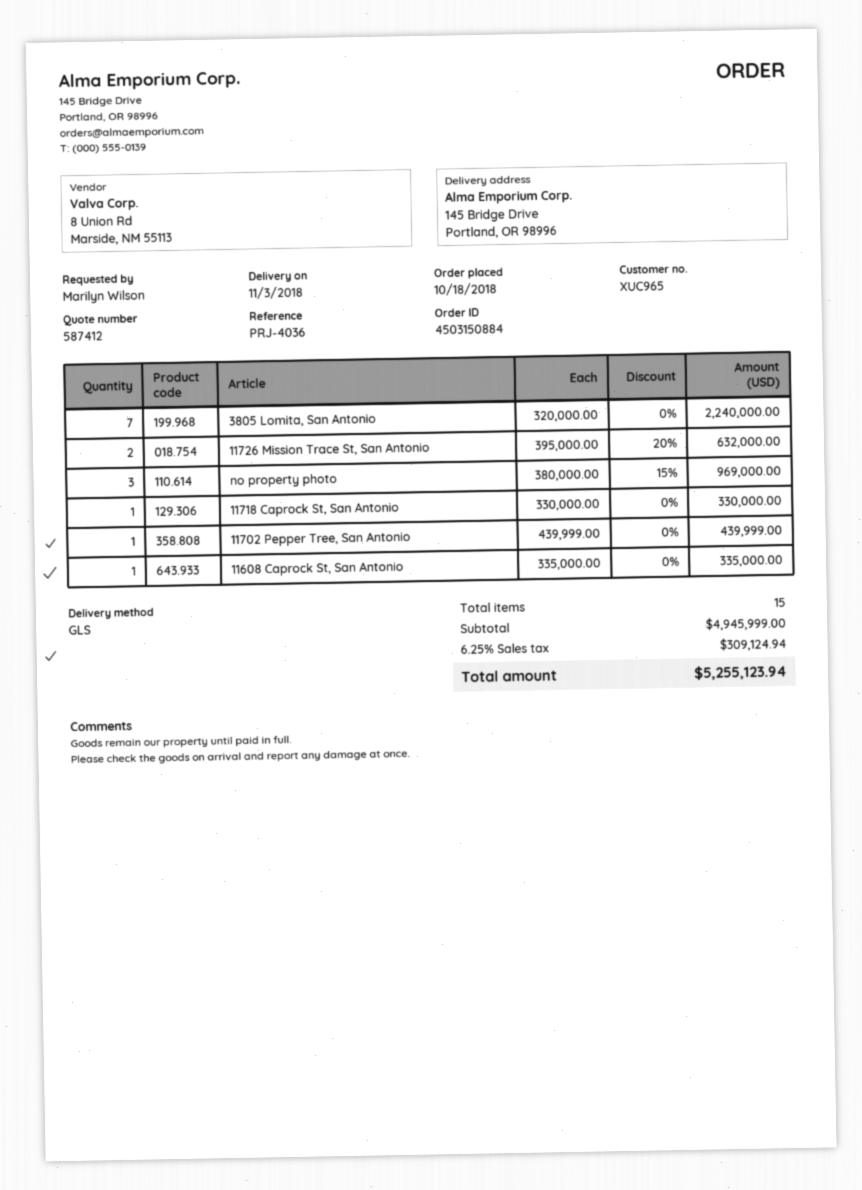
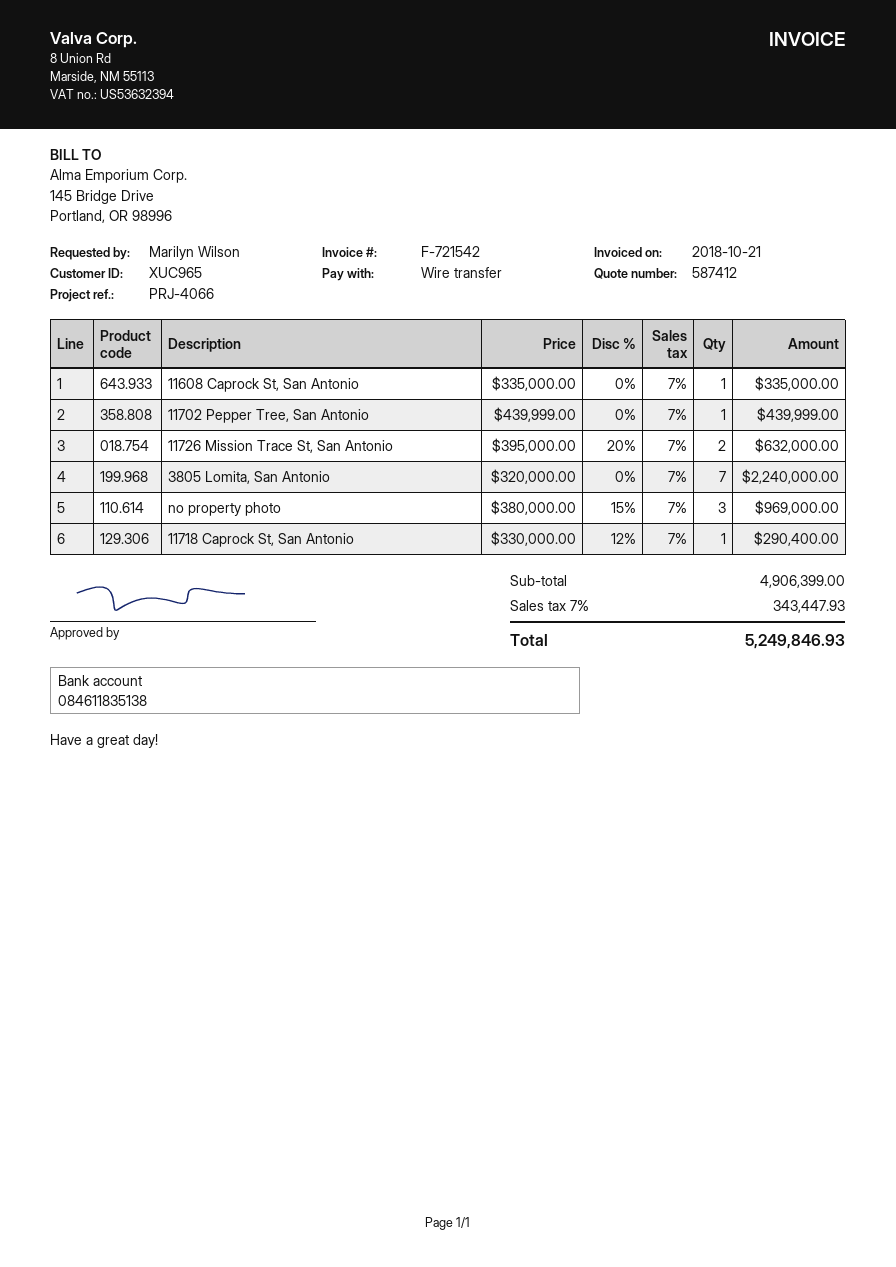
reference: PRJ-4036 -> PRJ-4066
11718 Caprock St, San Antonio: 1 x 330000.00 = 330000.00 -> 1 x 330000.00 - 12% = 290400.00
subtotal: 4945999.00 -> 4906399.00
tax: 6.25% = 309124.94 -> 7% = 343447.93
total: 5255123.94 -> 5249846.93

